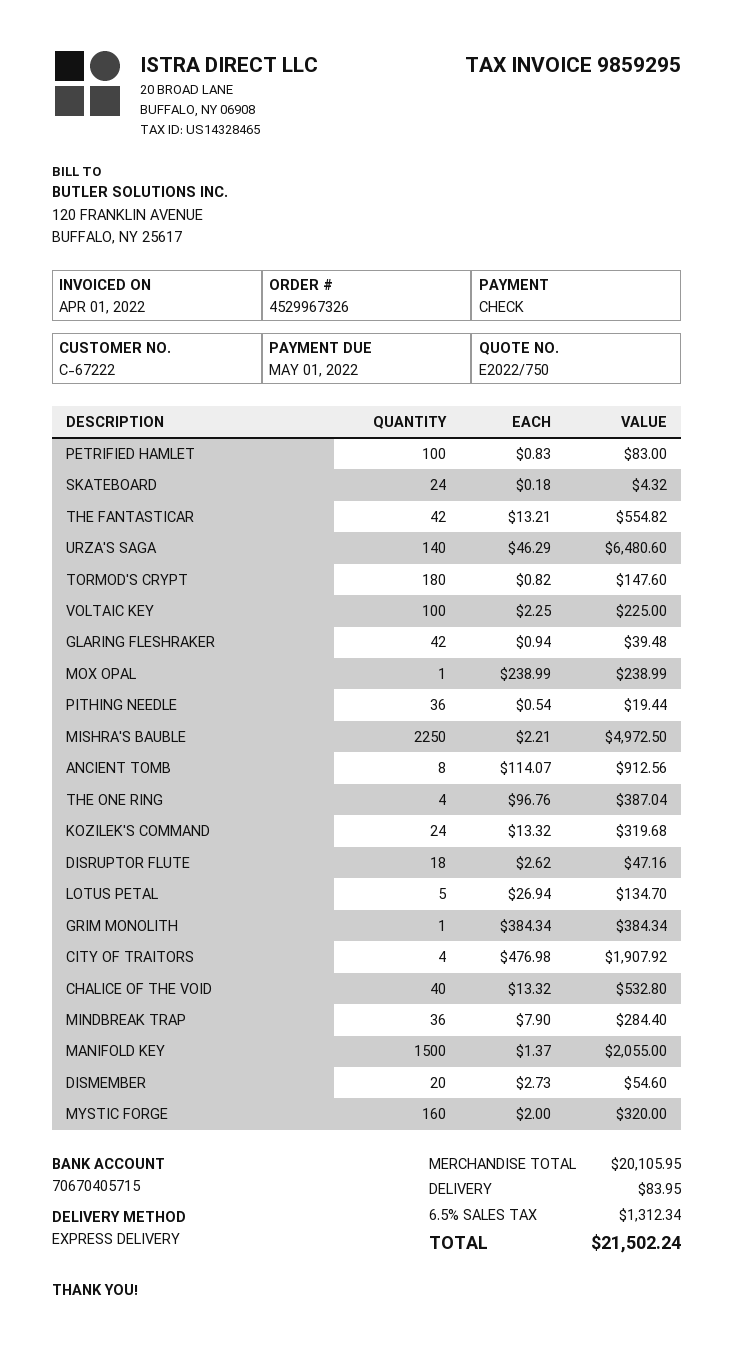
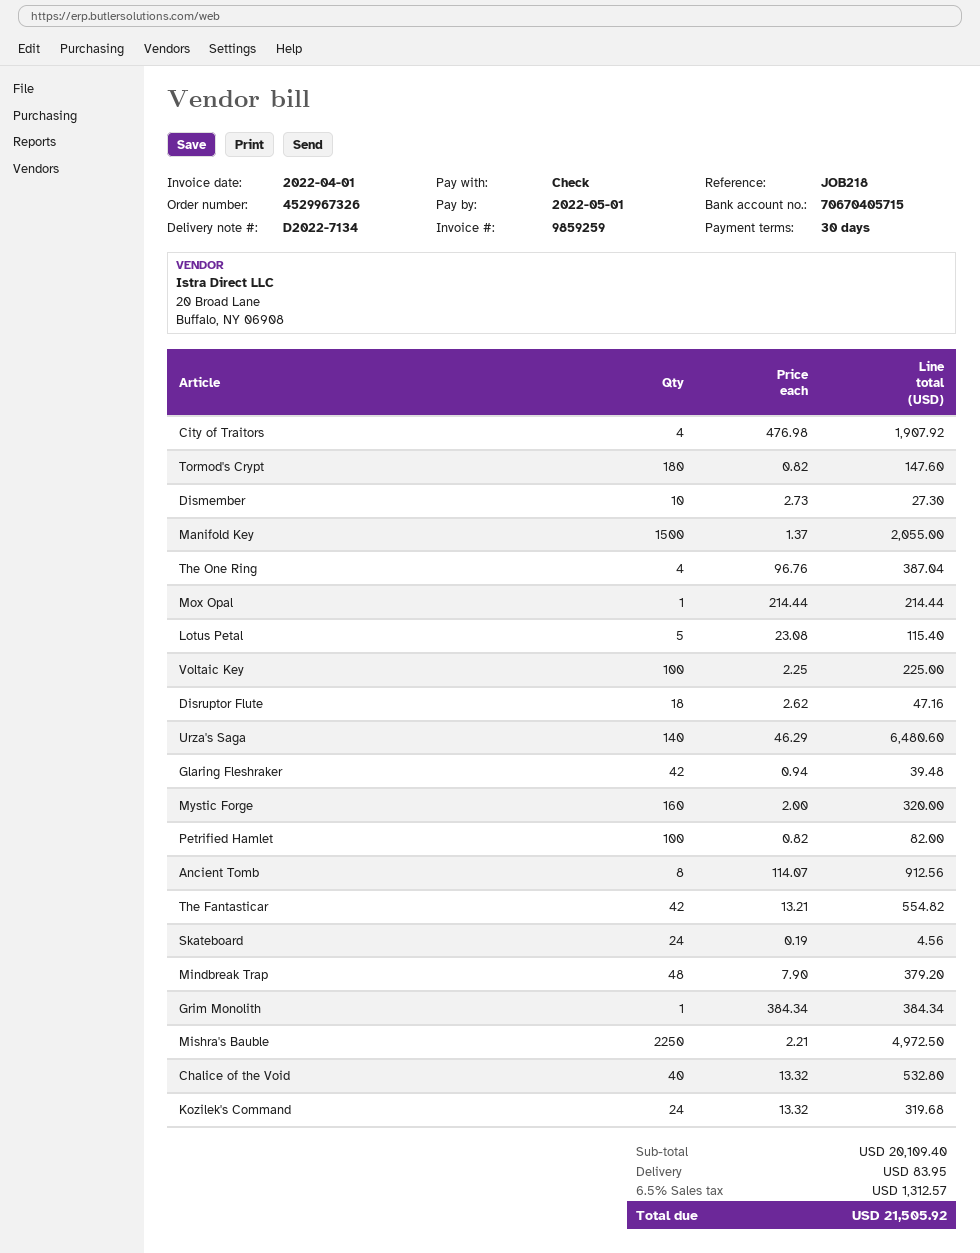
invoice number: 9859295 -> 9859259
PETRIFIED HAMLET: 100 x 0.83 = 83.00 -> 100 x 0.82 = 82.00
SKATEBOARD: 24 x 0.18 = 4.32 -> 24 x 0.19 = 4.56
MOX OPAL: 1 x 238.99 = 238.99 -> 1 x 214.44 = 214.44
PITHING NEEDLE: 36 x 0.54 = 19.44 -> none
LOTUS PETAL: 5 x 26.94 = 134.70 -> 5 x 23.08 = 115.40
MINDBREAK TRAP: 36 x 7.90 = 284.40 -> 48 x 7.90 = 379.20
DISMEMBER: 20 x 2.73 = 54.60 -> 10 x 2.73 = 27.30
subtotal: 20105.95 -> 20109.40
tax: 6.5% = 1312.34 -> 6.5% = 1312.57
total: 21502.24 -> 21505.92

